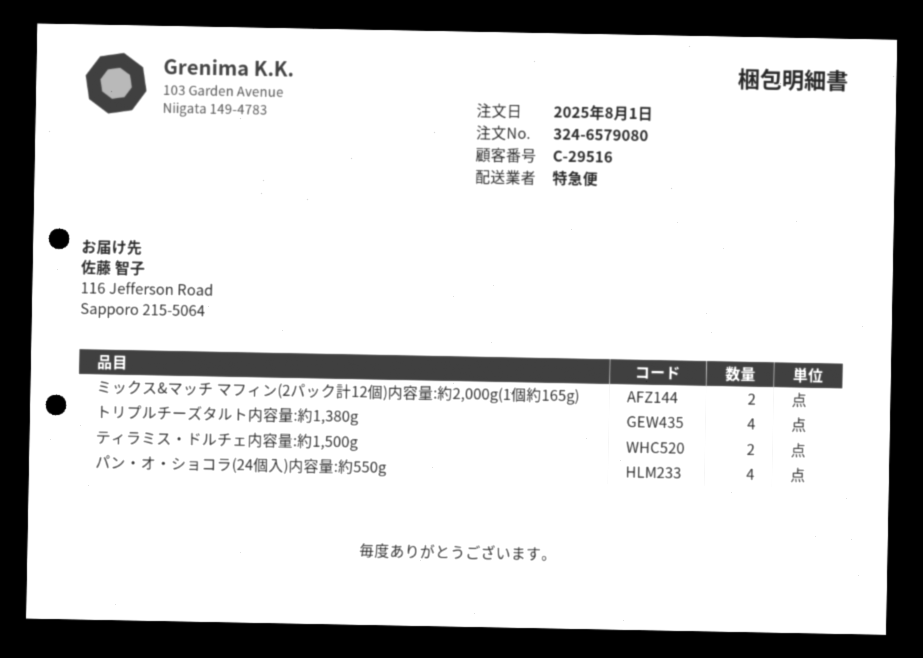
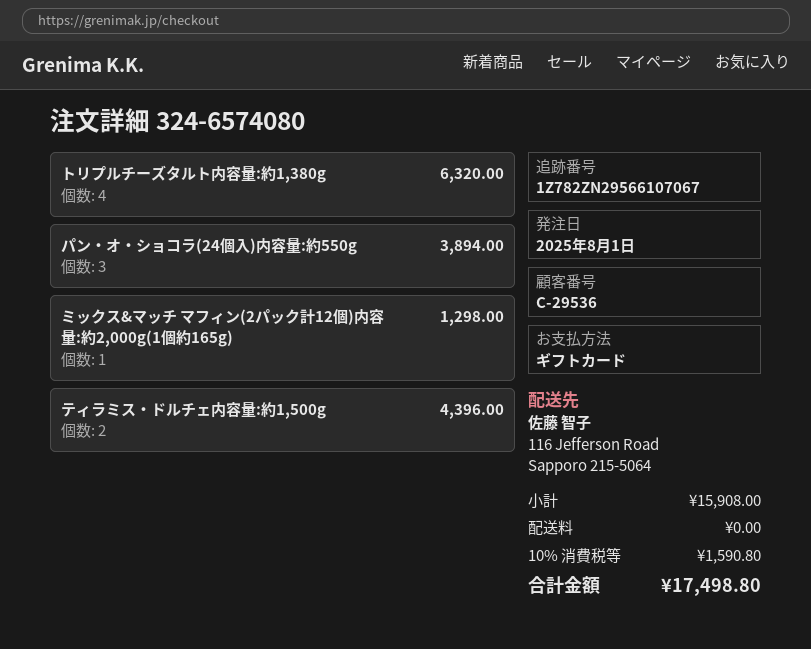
order number: 324-6579080 -> 324-6574080
customer number: C-29516 -> C-29536
ミックス&マッチ マフィン(2パック計12個)内容量:約2,000g(1個約165g): 2 -> 1
パン・オ・ショコラ(24個入)内容量:約550g: 4 -> 3

